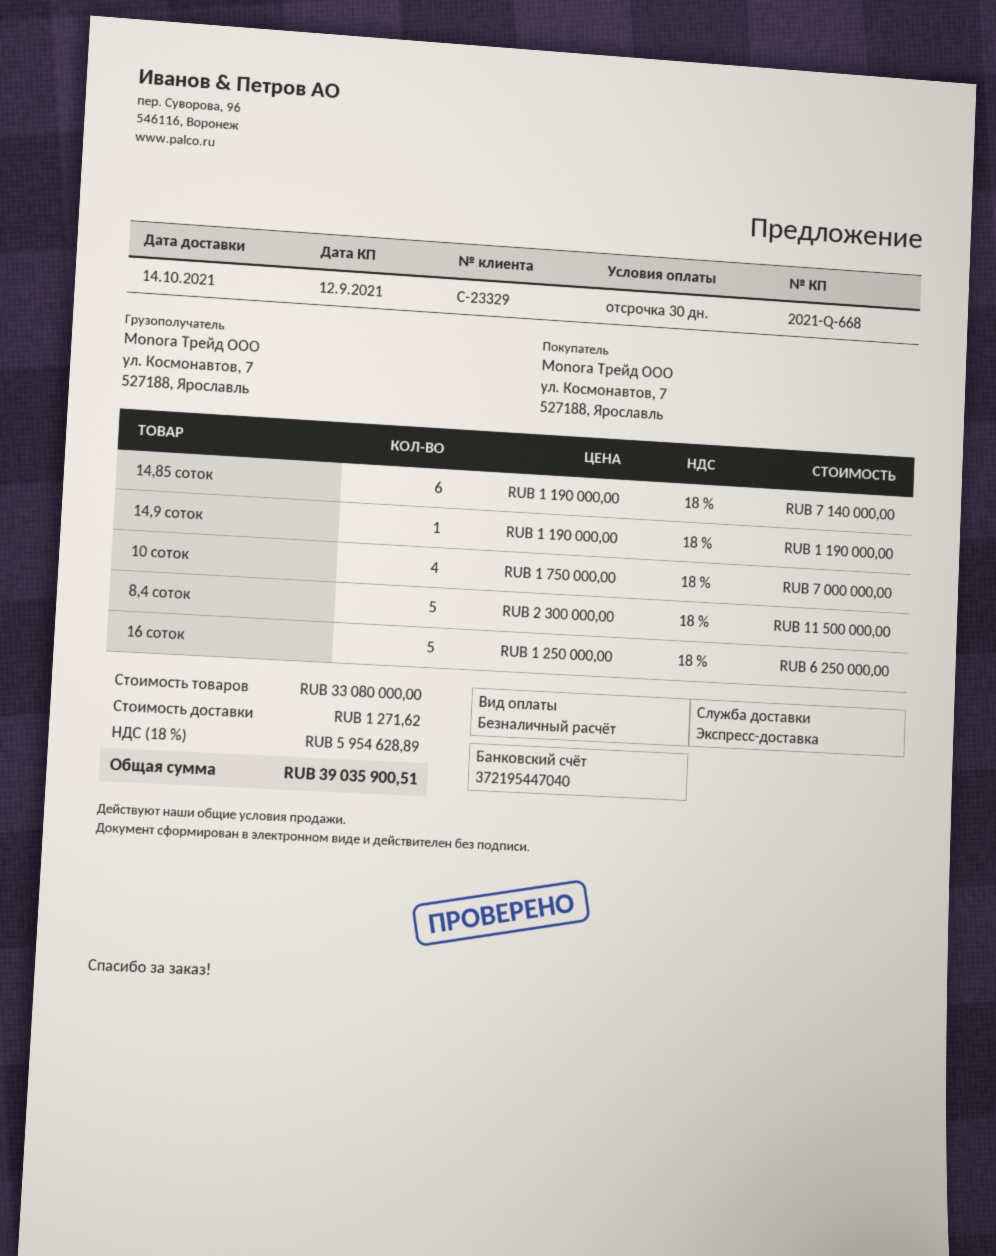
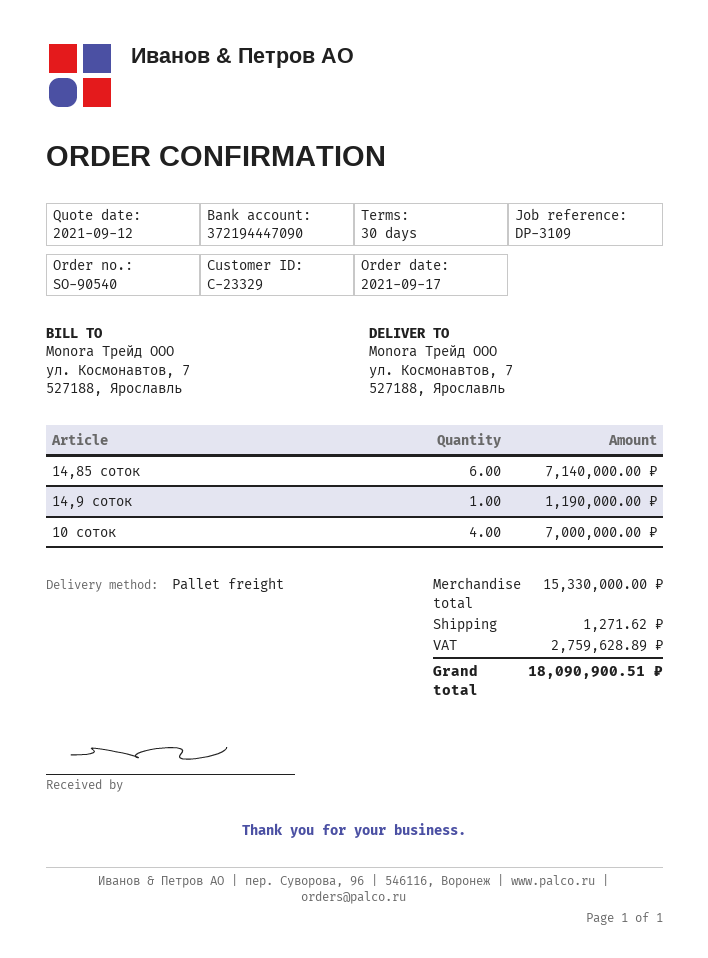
bank account: 372195447040 -> 372194447090
shipping method: express -> pallet freight
8,4 соток: 5 for 11500000.00 -> none
16 соток: 5 for 6250000.00 -> none
subtotal: 33080000.00 -> 15330000.00
tax: 5954628.89 -> 2759628.89
total: 39035900.51 -> 18090900.51

